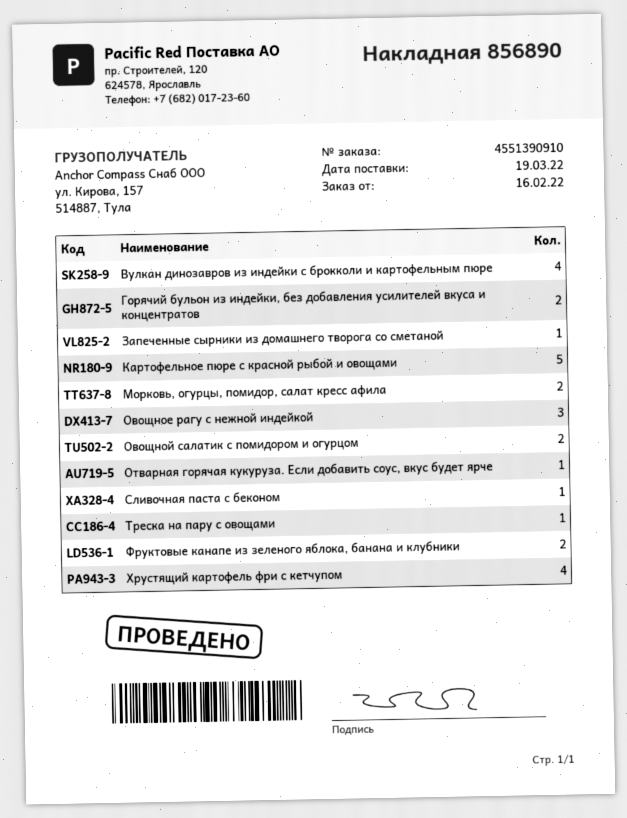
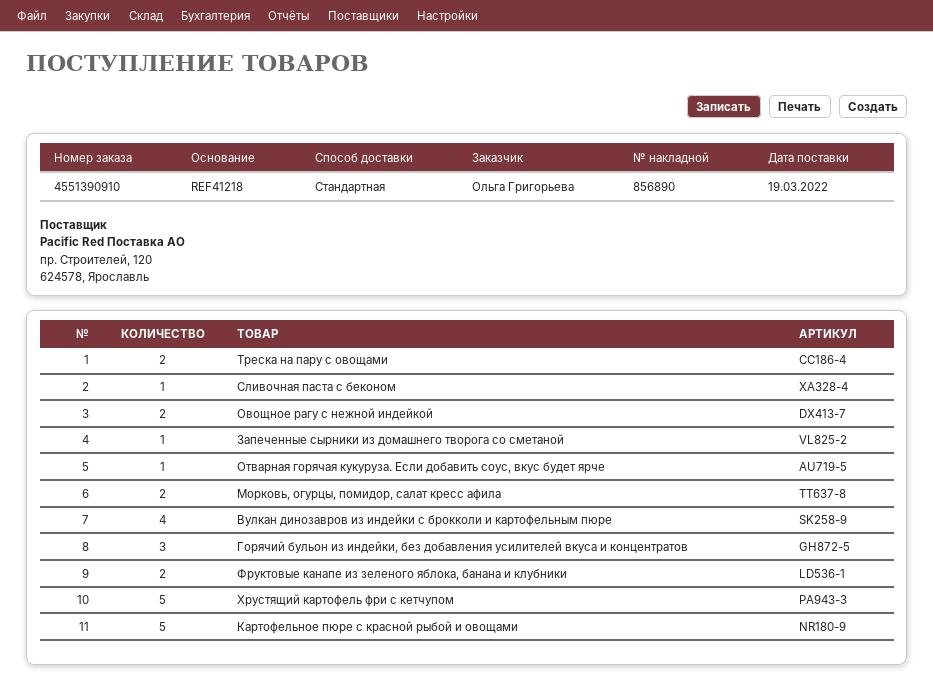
Горячий бульон из индейки, без добавления усилителей вкуса и концентратов: 2 -> 3
Овощное рагу с нежной индейкой: 3 -> 2
Овощной салатик с помидором и огурцом: 2 -> none
Треска на пару с овощами: 1 -> 2
Хрустящий картофель фри с кетчупом: 4 -> 5

